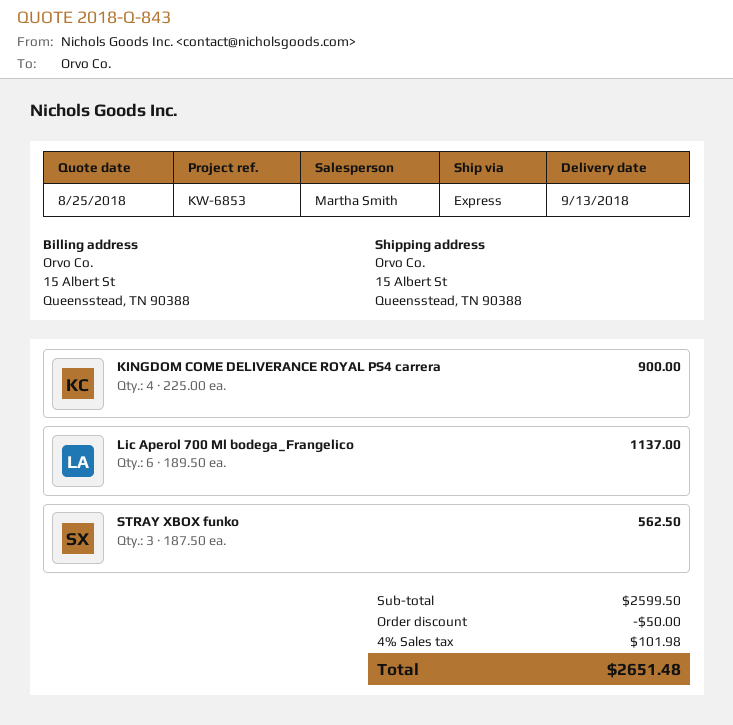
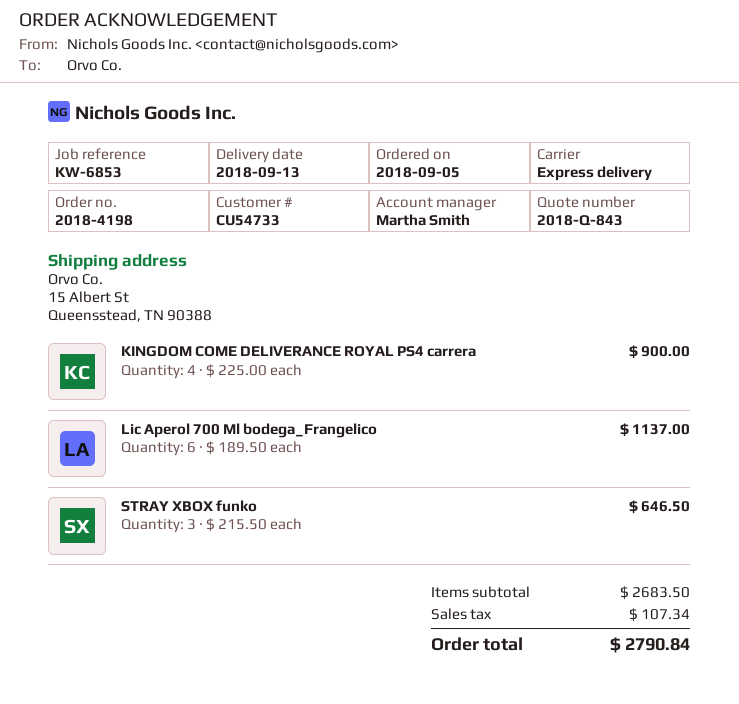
STRAY XBOX funko: 3 x 187.50 = 562.50 -> 3 x 215.50 = 646.50
subtotal: 2599.50 -> 2683.50
discount: 50.00 -> none
tax: 101.98 -> 107.34
total: 2651.48 -> 2790.84

